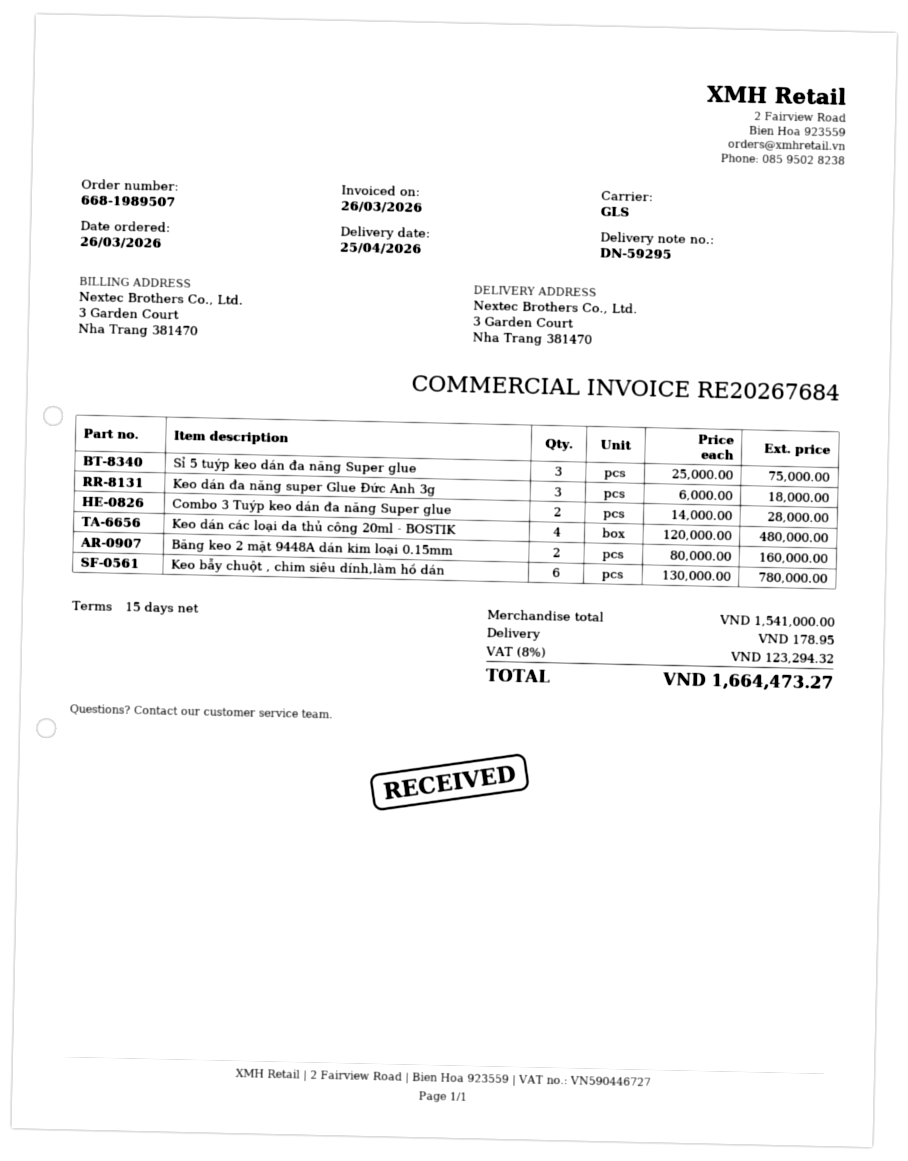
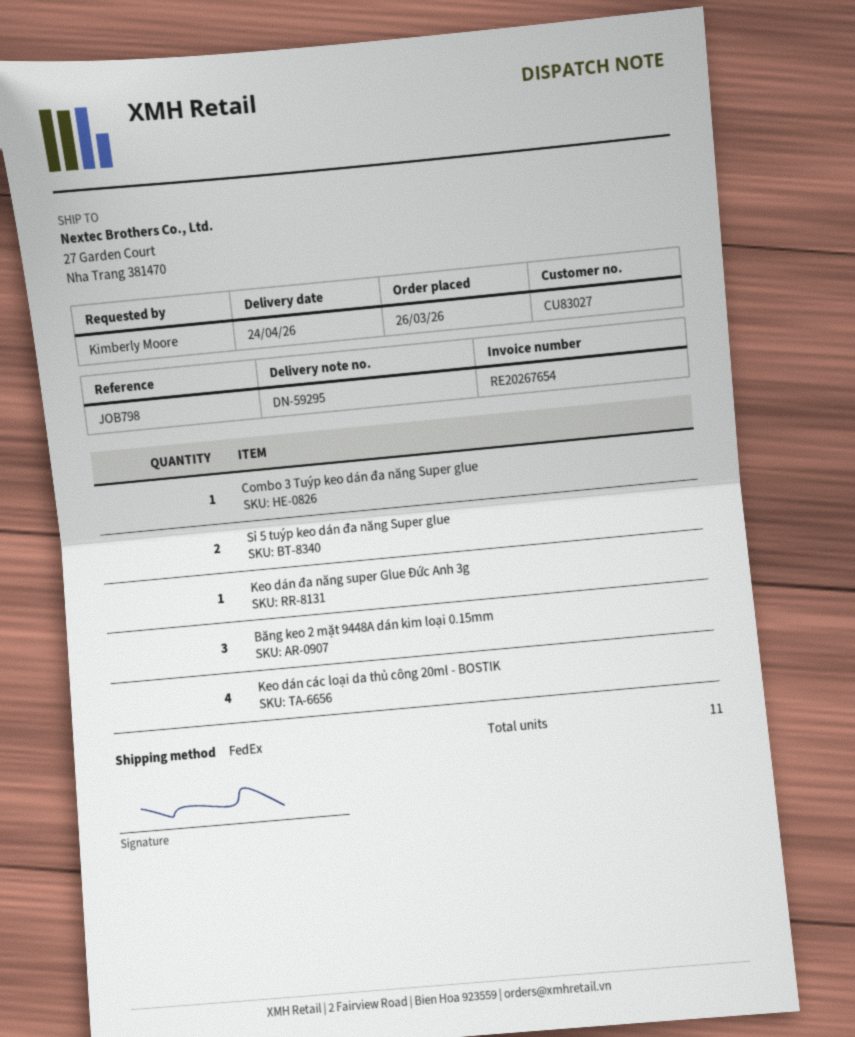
delivery date: 2026-04-25 -> 2026-04-24
invoice number: RE20267684 -> RE20267654
shipping method: GLS -> FedEx
ship to: 3 Garden Court, Nha Trang 381470 -> 27 Garden Court, Nha Trang 381470
Sỉ 5 tuýp keo dán đa năng Super glue: 3 -> 2
Keo dán đa năng super Glue Đức Anh 3g: 3 -> 1
Combo 3 Tuýp keo dán đa năng Super glue: 2 -> 1
Băng keo 2 mặt 9448A dán kim loại 0.15mm: 2 -> 3
Keo bẫy chuột , chim siêu dính,làm hồ dán: 6 -> none

